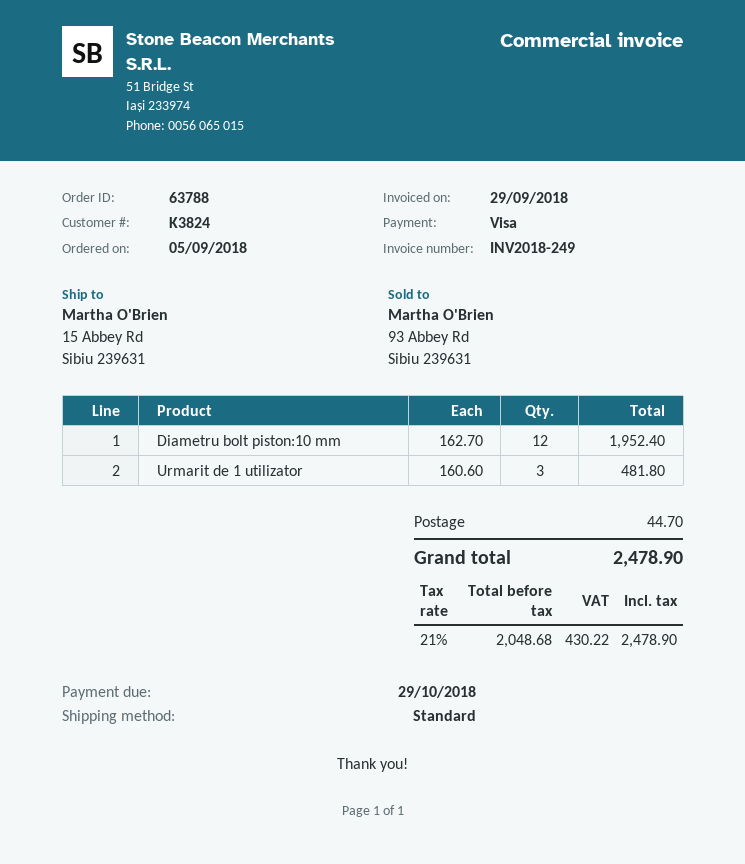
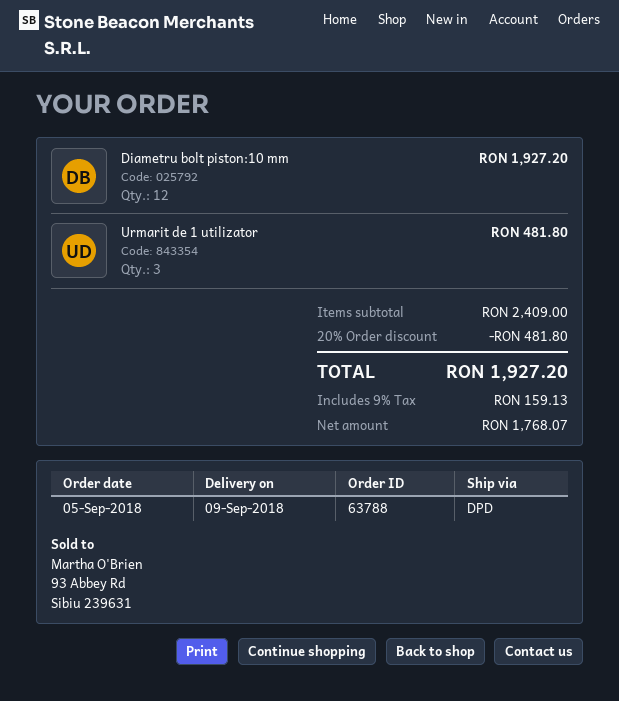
shipping method: standard -> DPD
Diametru bolt piston:10 mm: 12 for 1952.40 -> 12 for 1927.20
discount: none -> 20% = 481.80
shipping: 44.70 -> none
net: 2048.68 -> 1768.07
tax: 21% = 430.22 -> 9% = 159.13
total: 2478.90 -> 1927.20

